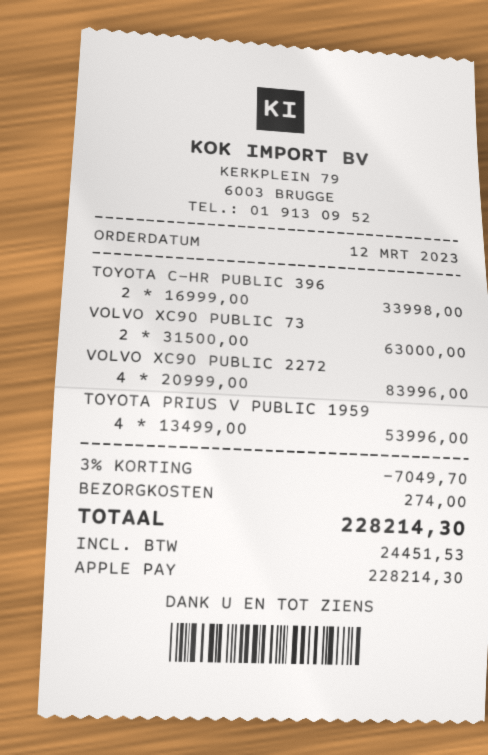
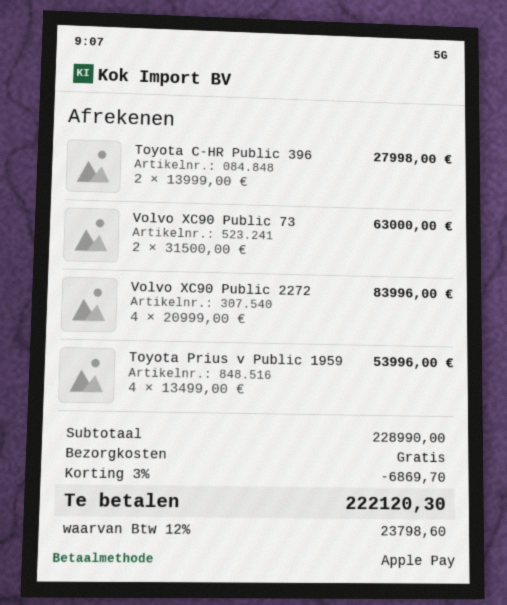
TOYOTA C-HR PUBLIC 396: 2 x 16999.00 = 33998.00 -> 2 x 13999.00 = 27998.00
discount: 3% = 7049.70 -> 3% = 6869.70
shipping: 274.00 -> 0.00
tax: 24451.53 -> 23798.60
total: 228214.30 -> 222120.30

